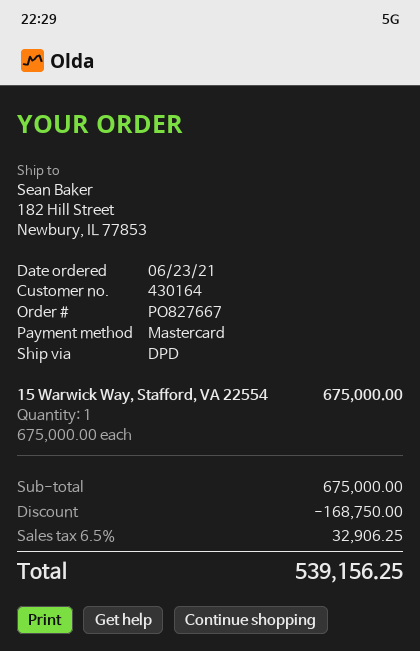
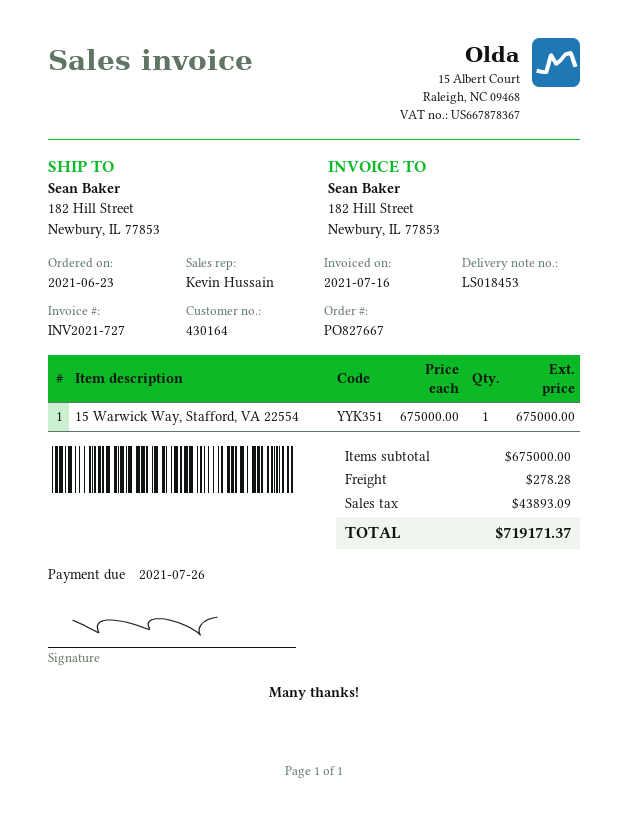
discount: 168750.00 -> none
shipping: none -> 278.28
tax: 32906.25 -> 43893.09
total: 539156.25 -> 719171.37

